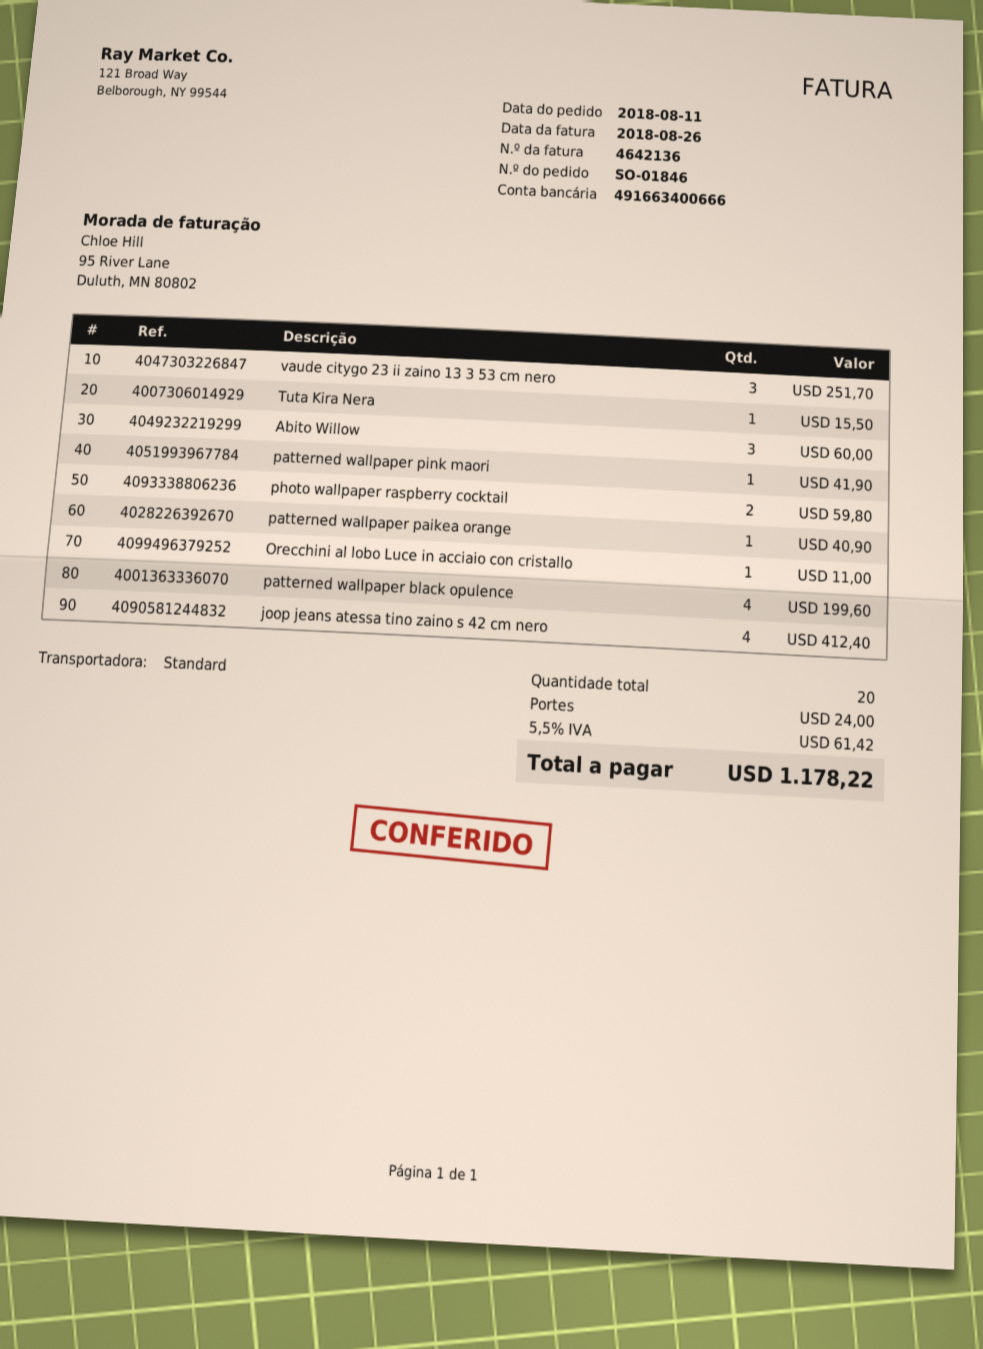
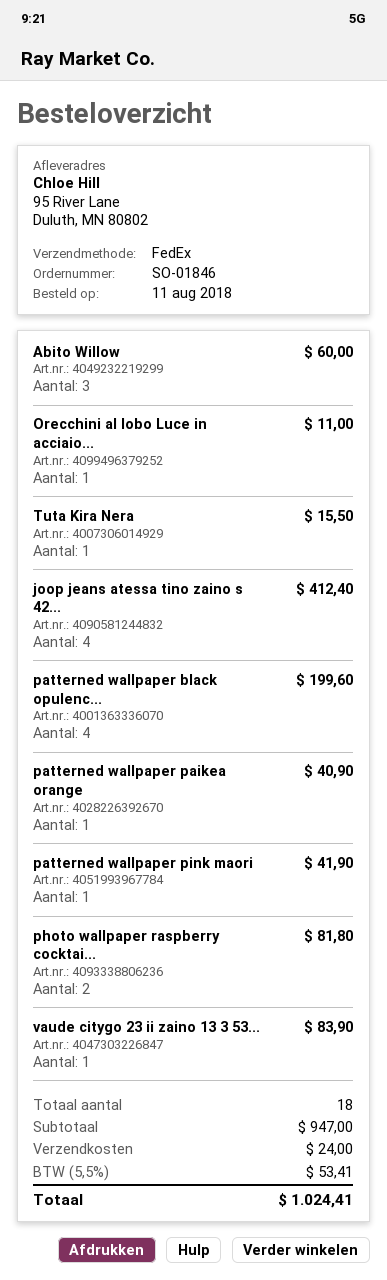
shipping method: standard -> FedEx
vaude citygo 23 ii zaino 13 3 53 cm nero: 3 for 251.70 -> 1 for 83.90
photo wallpaper raspberry cocktail: 2 for 59.80 -> 2 for 81.80
total quantity: 20 -> 18
tax: 5.5% = 61.42 -> 5.5% = 53.41
total: 1178.22 -> 1024.41

